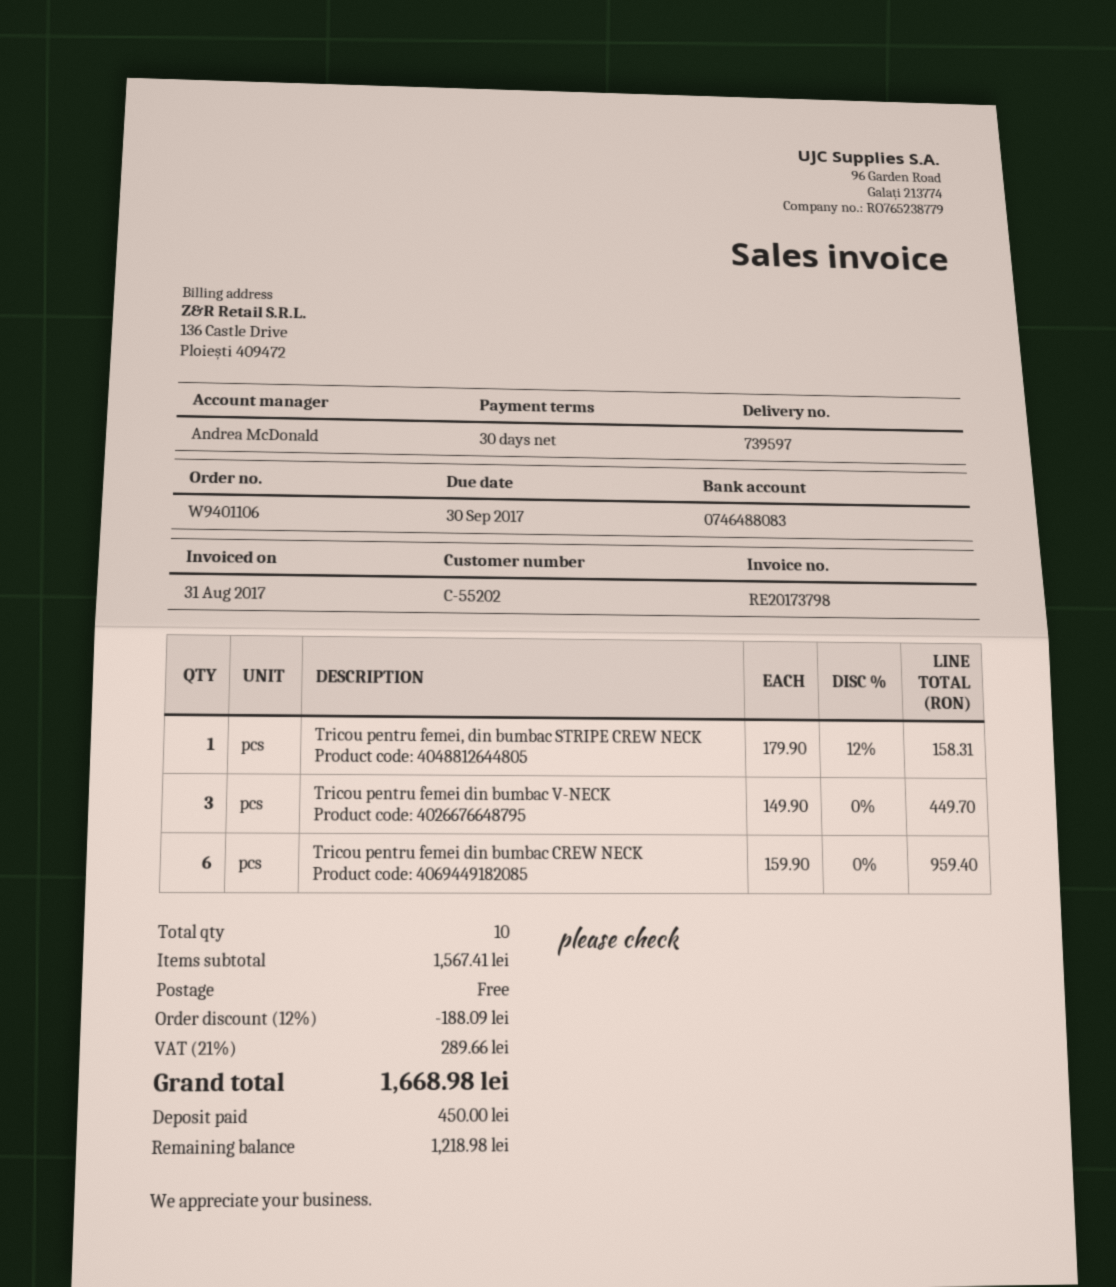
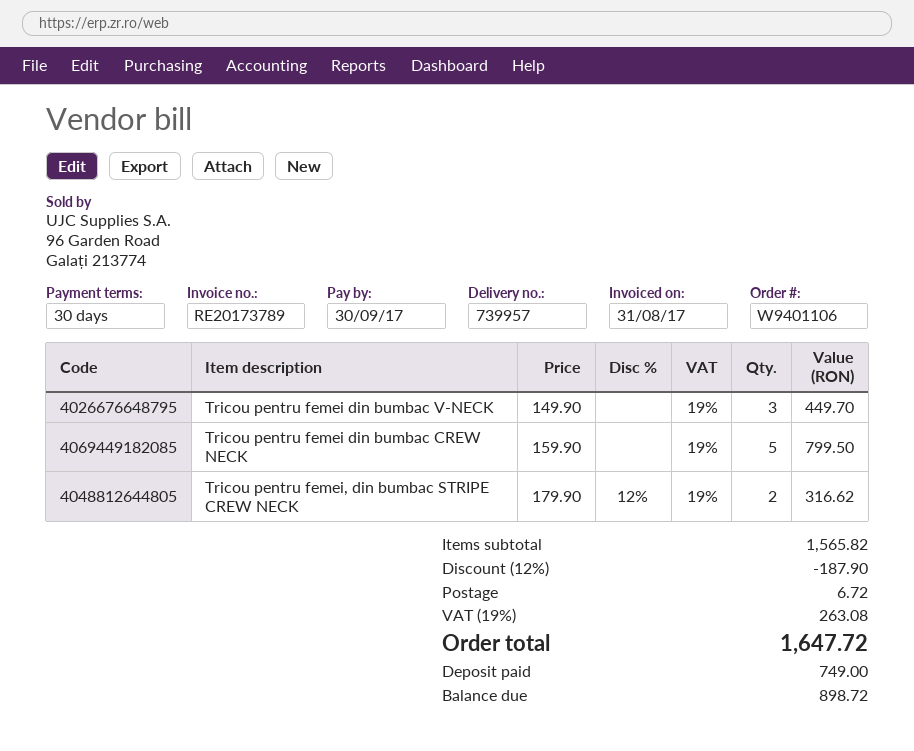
delivery note number: 739597 -> 739957
invoice number: RE20173798 -> RE20173789
Tricou pentru femei, din bumbac STRIPE CREW NECK: 1 x 179.90 - 12% = 158.31 -> 2 x 179.90 - 12% = 316.62
Tricou pentru femei din bumbac CREW NECK: 6 x 159.90 = 959.40 -> 5 x 159.90 = 799.50
subtotal: 1567.41 -> 1565.82
discount: 12% = 188.09 -> 12% = 187.90
shipping: 0.00 -> 6.72
tax: 21% = 289.66 -> 19% = 263.08
total: 1668.98 -> 1647.72
deposit: 450.00 -> 749.00
balance: 1218.98 -> 898.72

